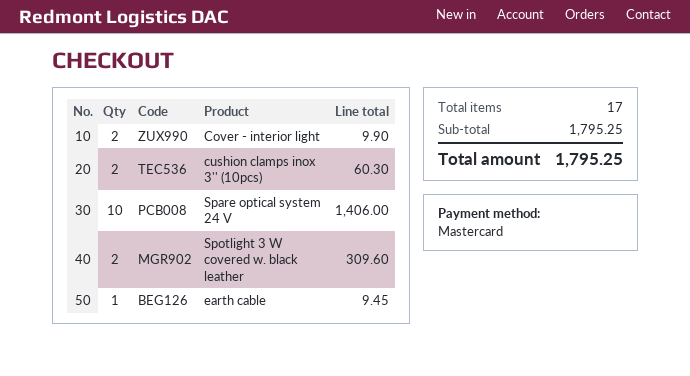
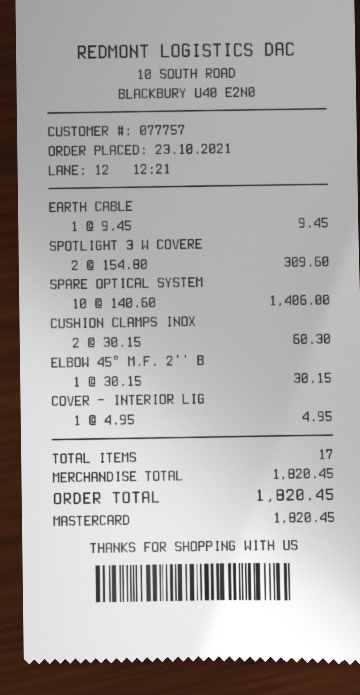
Cover - interior light: 2 for 9.90 -> 1 for 4.95
ELBOW 45° M.F. 2'' B: none -> 1 for 30.15
subtotal: 1795.25 -> 1820.45
total: 1795.25 -> 1820.45

